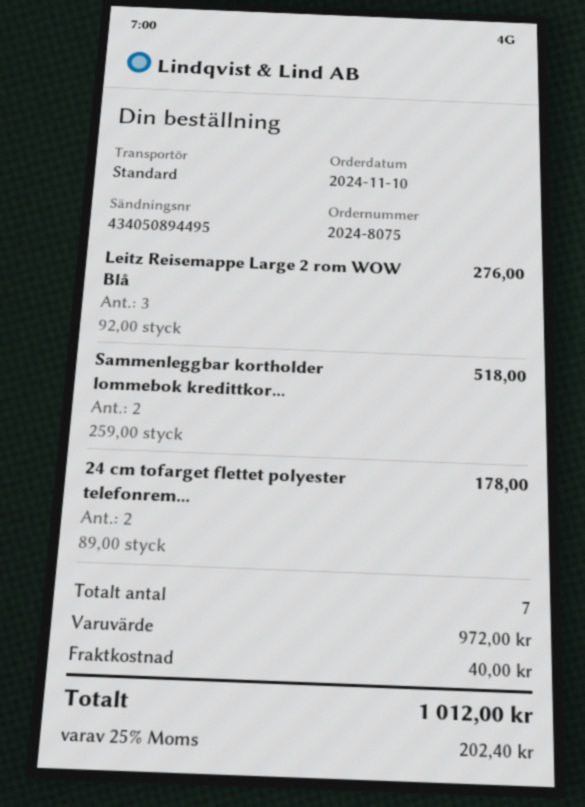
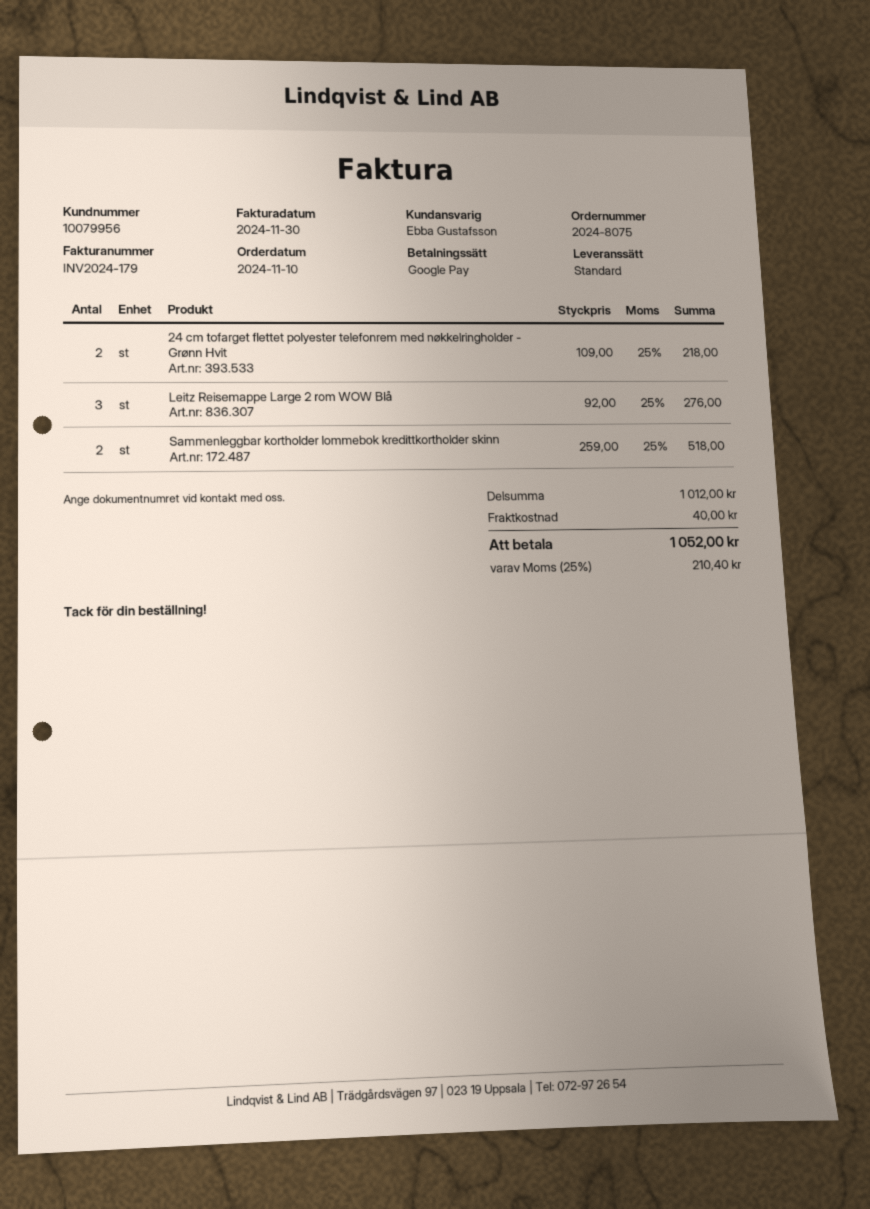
24 cm tofarget flettet polyester telefonrem...: 2 x 89.00 = 178.00 -> 2 x 109.00 = 218.00
subtotal: 972.00 -> 1012.00
tax: 25% = 202.40 -> 25% = 210.40
total: 1012.00 -> 1052.00

